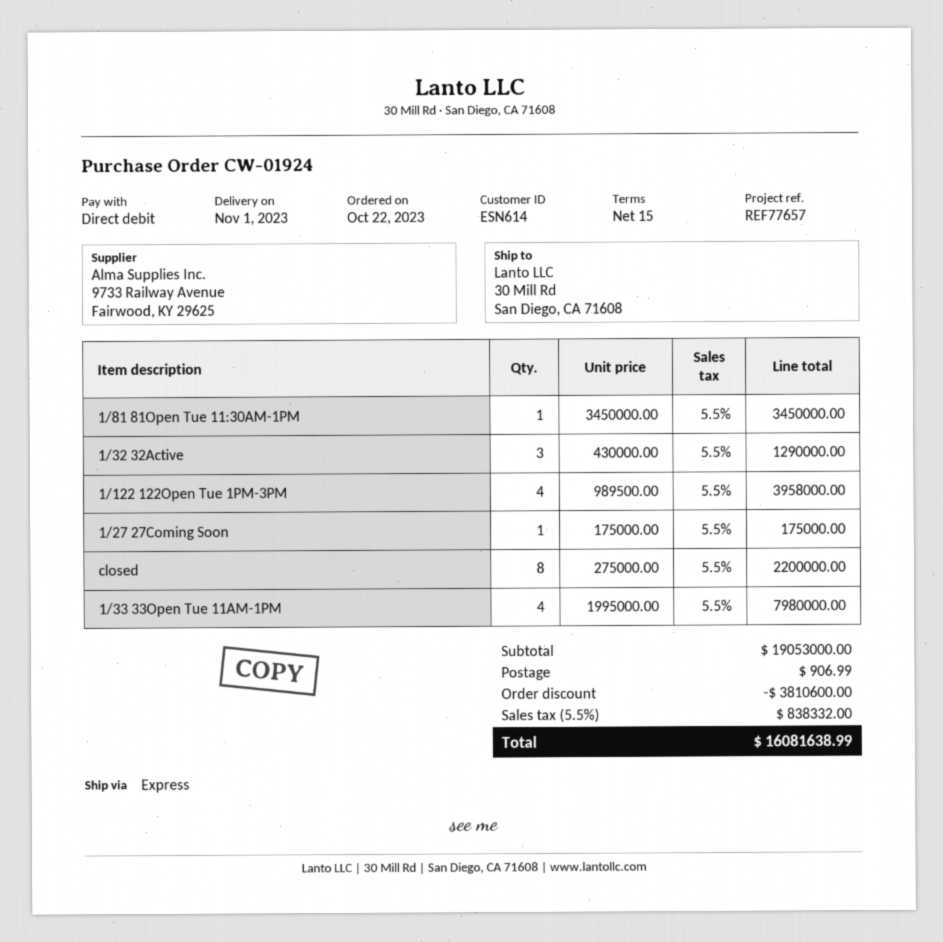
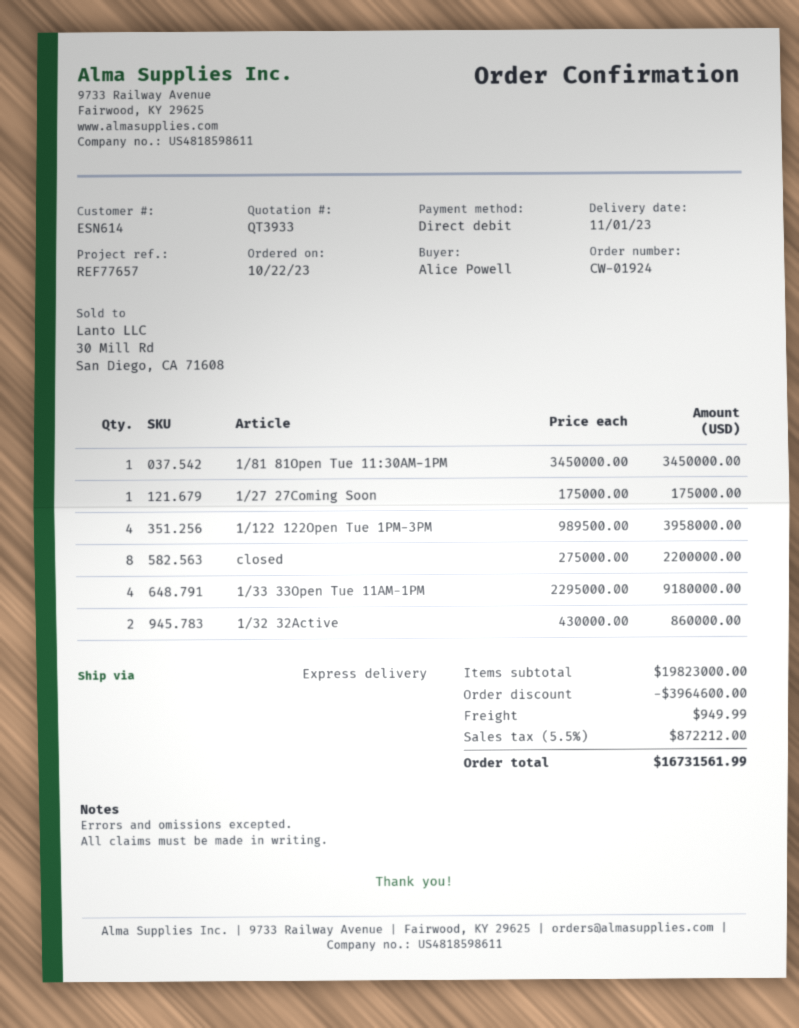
1/32 32Active: 3 x 430000.00 = 1290000.00 -> 2 x 430000.00 = 860000.00
1/33 33Open Tue 11AM-1PM: 4 x 1995000.00 = 7980000.00 -> 4 x 2295000.00 = 9180000.00
subtotal: 19053000.00 -> 19823000.00
discount: 3810600.00 -> 3964600.00
shipping: 906.99 -> 949.99
tax: 5.5% = 838332.00 -> 5.5% = 872212.00
total: 16081638.99 -> 16731561.99

